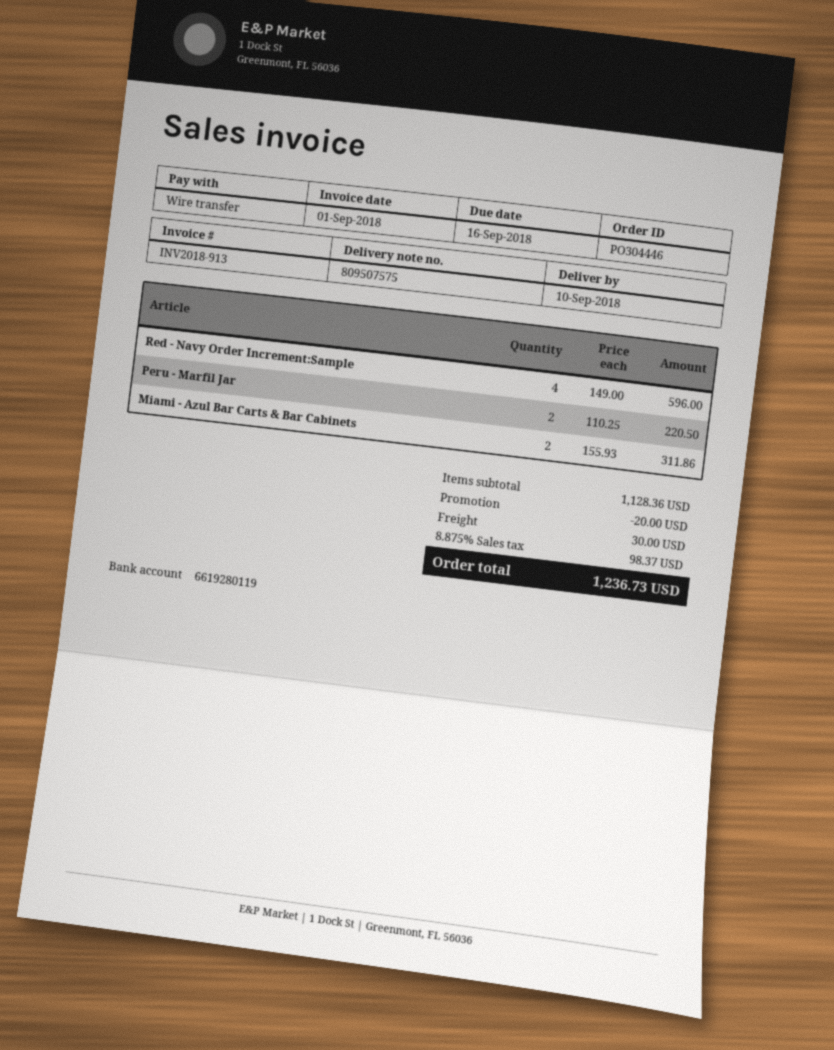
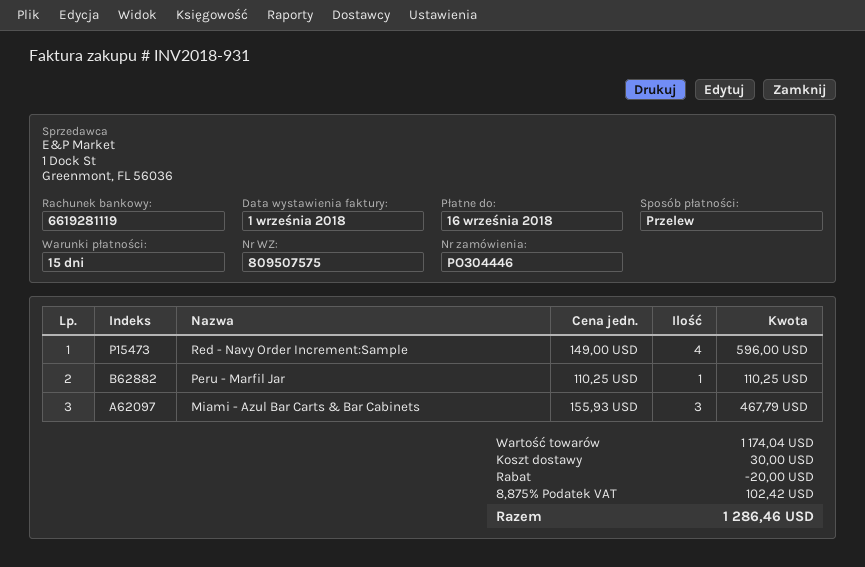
invoice number: INV2018-913 -> INV2018-931
bank account: 6619280119 -> 6619281119
Peru - Marfil Jar: 2 x 110.25 = 220.50 -> 1 x 110.25 = 110.25
Miami - Azul Bar Carts & Bar Cabinets: 2 x 155.93 = 311.86 -> 3 x 155.93 = 467.79
subtotal: 1128.36 -> 1174.04
tax: 8.875% = 98.37 -> 8.875% = 102.42
total: 1236.73 -> 1286.46

